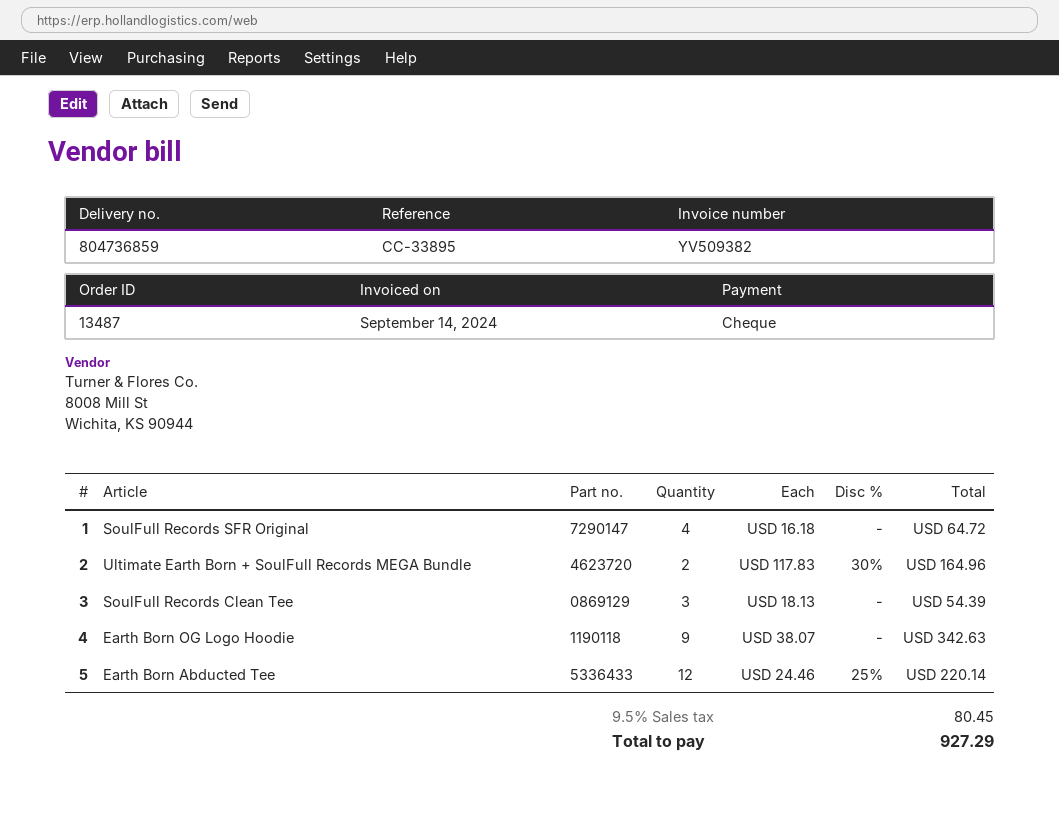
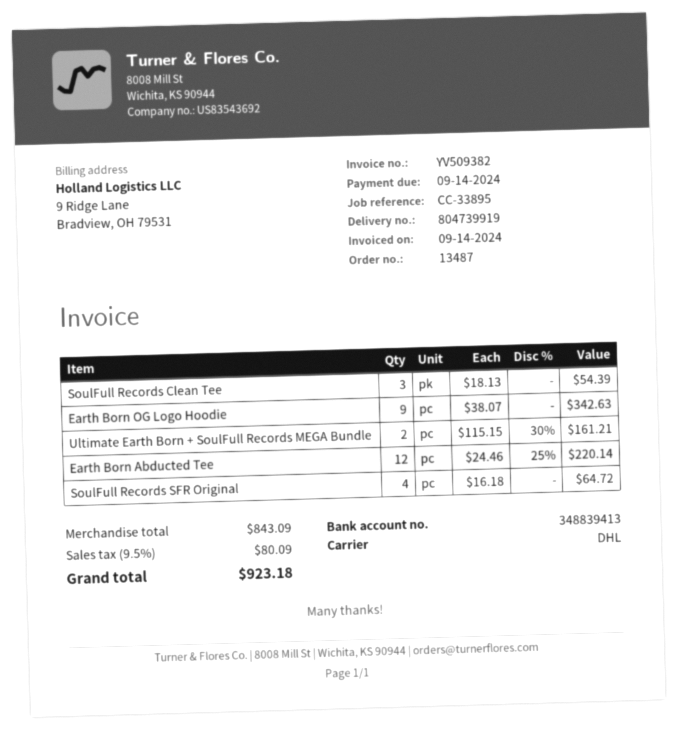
delivery note number: 804736859 -> 804739919
Ultimate Earth Born + SoulFull Records MEGA Bundle: 2 x 117.83 - 30% = 164.96 -> 2 x 115.15 - 30% = 161.21
tax: 9.5% = 80.45 -> 9.5% = 80.09
total: 927.29 -> 923.18

